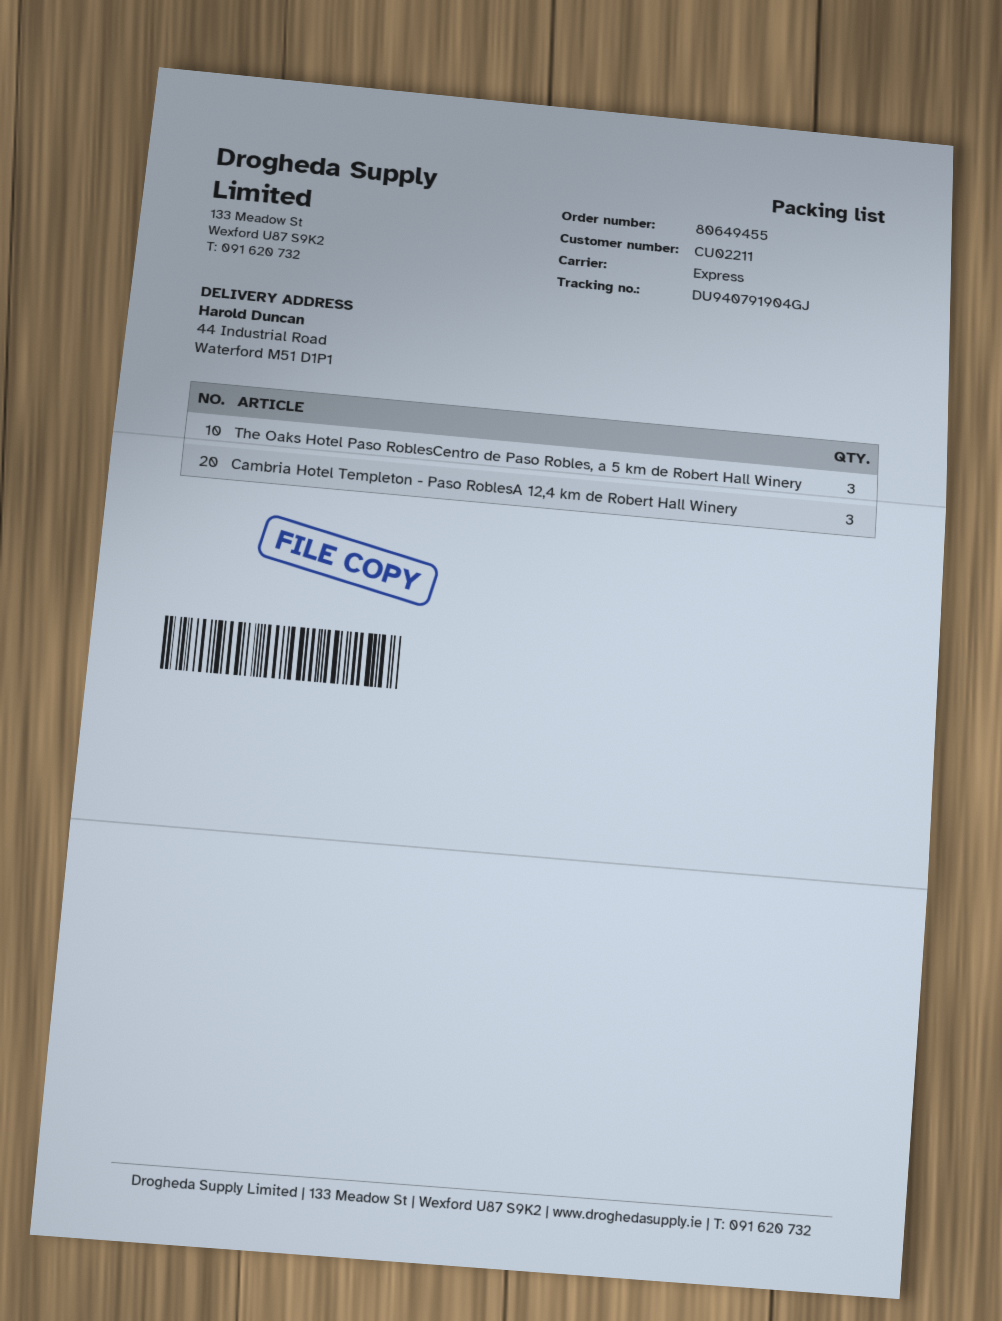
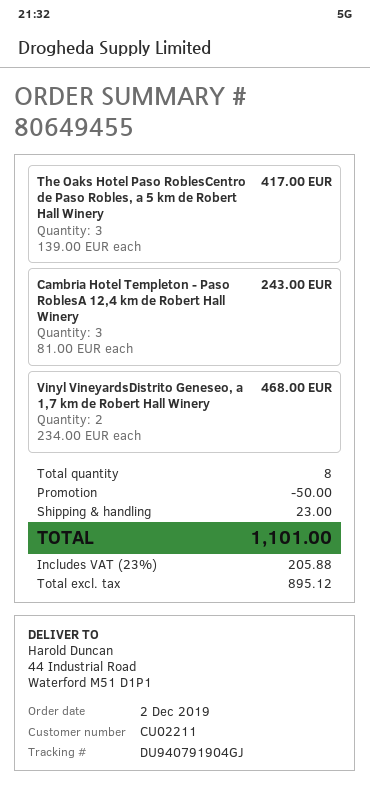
Vinyl VineyardsDistrito Geneseo, a 1,7 km de Robert Hall Winery: none -> 2

